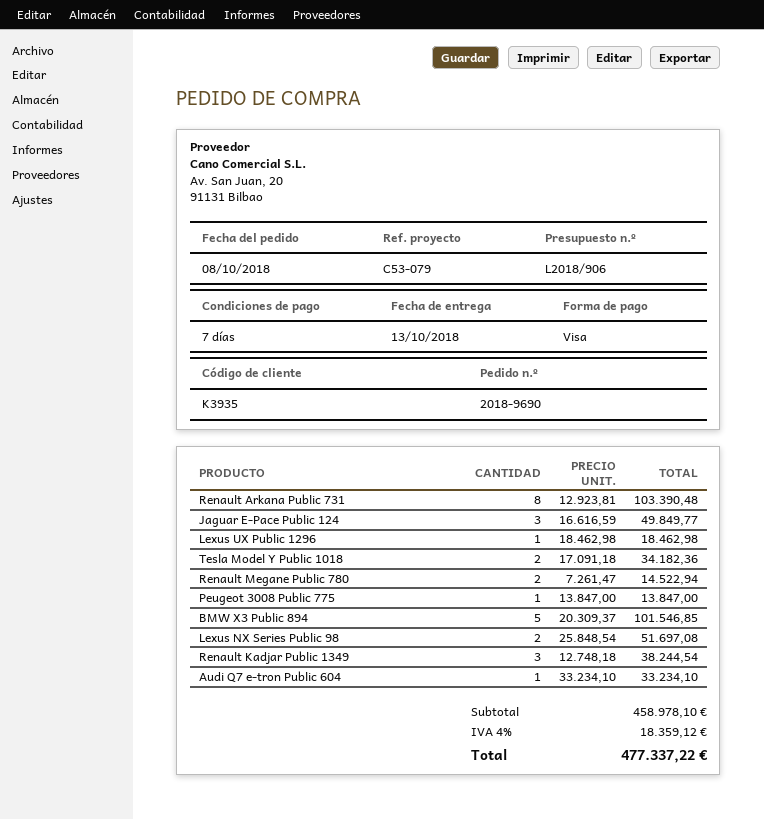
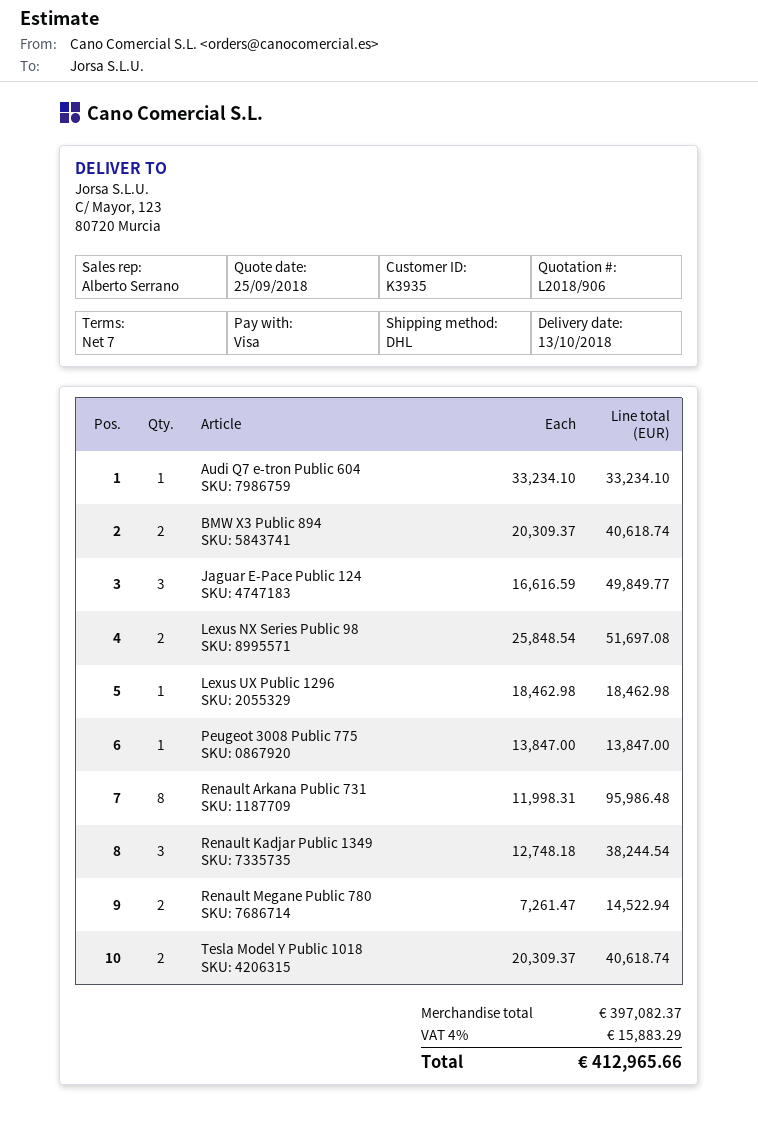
Renault Arkana Public 731: 8 x 12923.81 = 103390.48 -> 8 x 11998.31 = 95986.48
Tesla Model Y Public 1018: 2 x 17091.18 = 34182.36 -> 2 x 20309.37 = 40618.74
BMW X3 Public 894: 5 x 20309.37 = 101546.85 -> 2 x 20309.37 = 40618.74
subtotal: 458978.10 -> 397082.37
tax: 4% = 18359.12 -> 4% = 15883.29
total: 477337.22 -> 412965.66

